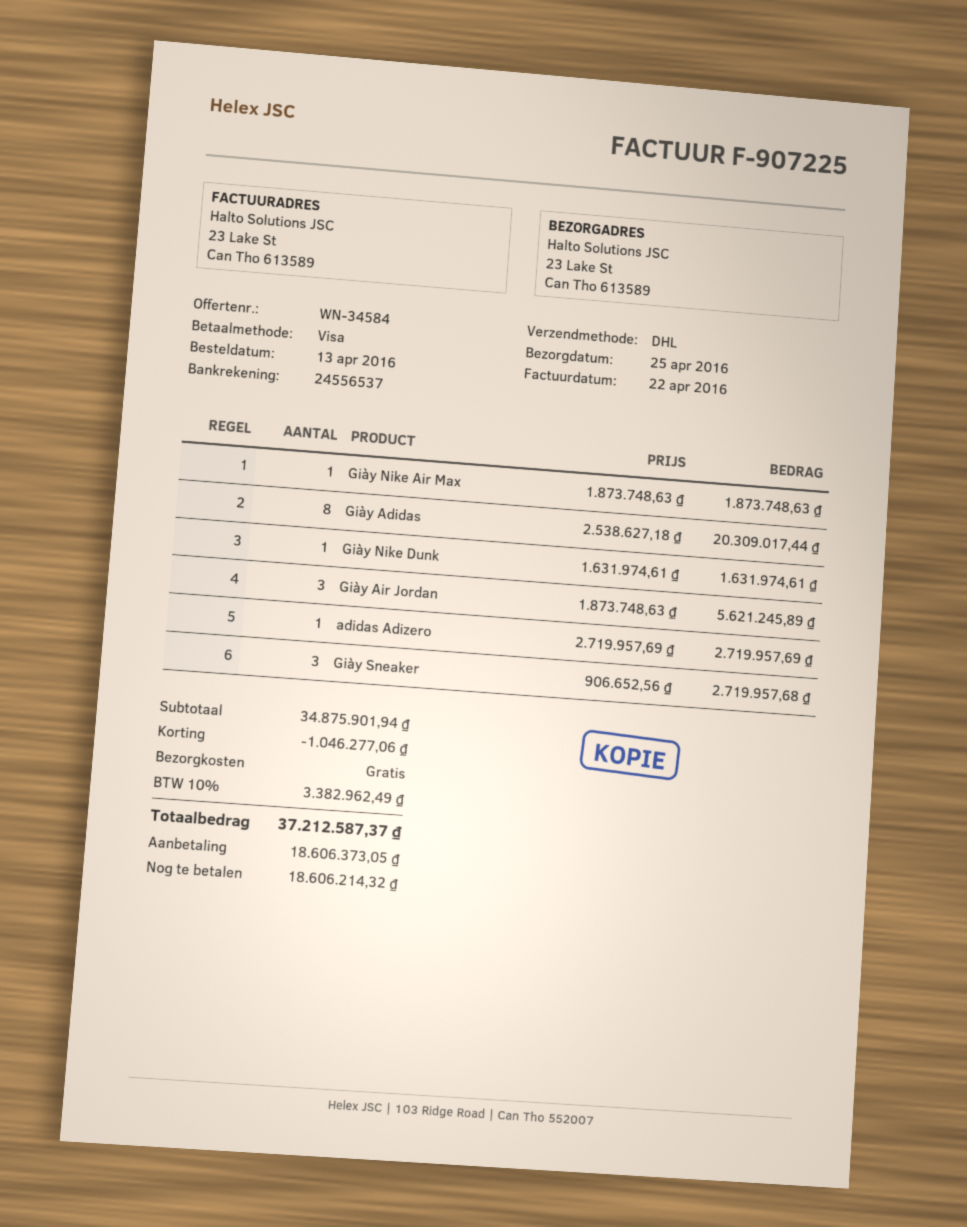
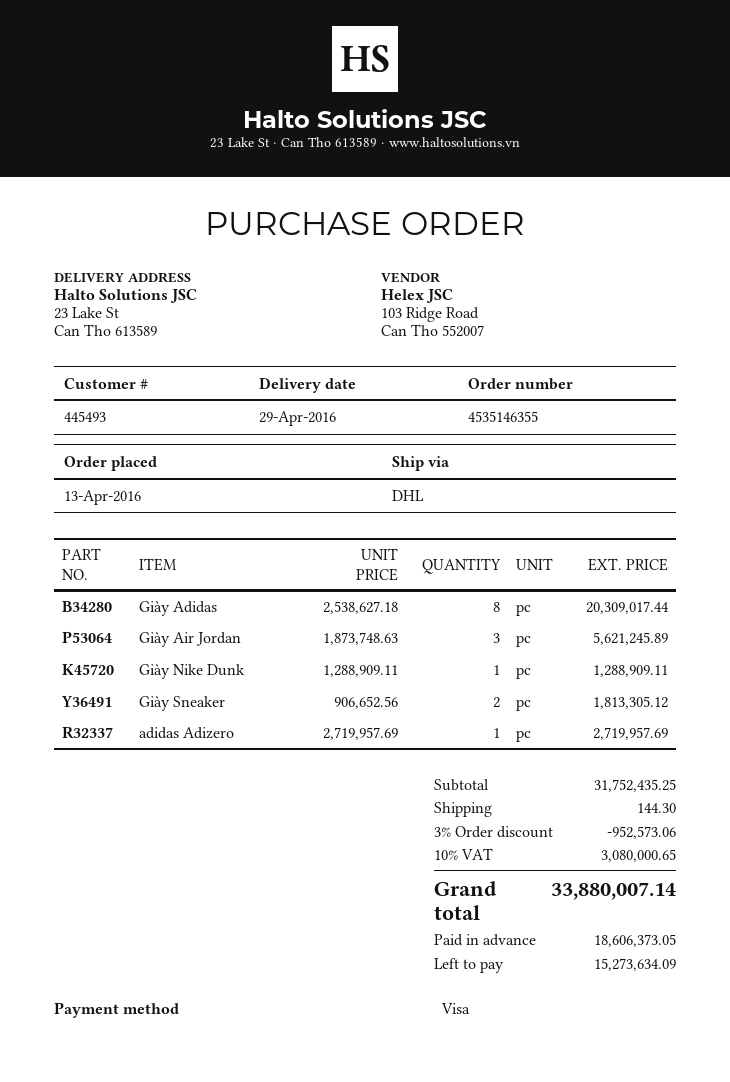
delivery date: 2016-04-25 -> 2016-04-29
Giày Nike Air Max: 1 x 1873748.63 = 1873748.63 -> none
Giày Nike Dunk: 1 x 1631974.61 = 1631974.61 -> 1 x 1288909.11 = 1288909.11
Giày Sneaker: 3 x 906652.56 = 2719957.68 -> 2 x 906652.56 = 1813305.12
subtotal: 34875901.94 -> 31752435.25
discount: 1046277.06 -> 952573.06
shipping: 0.00 -> 144.30
tax: 10% = 3382962.49 -> 10% = 3080000.65
total: 37212587.37 -> 33880007.14
balance: 18606214.32 -> 15273634.09

